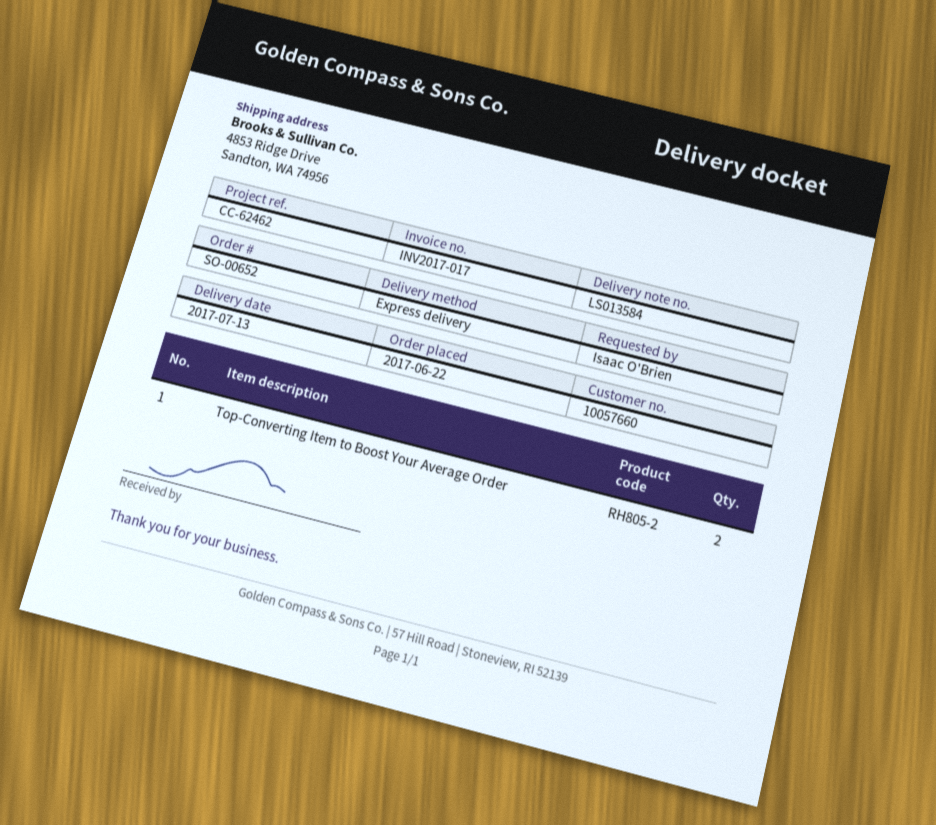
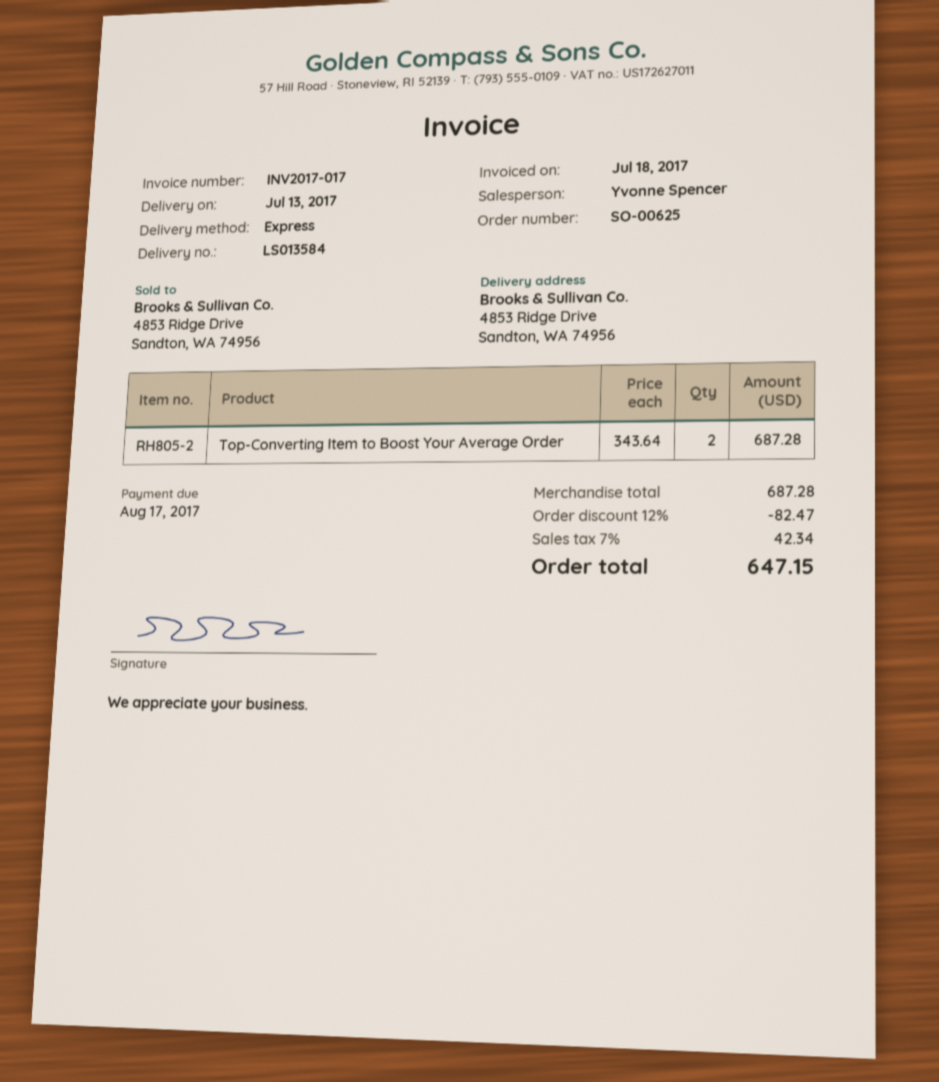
order number: SO-00652 -> SO-00625

